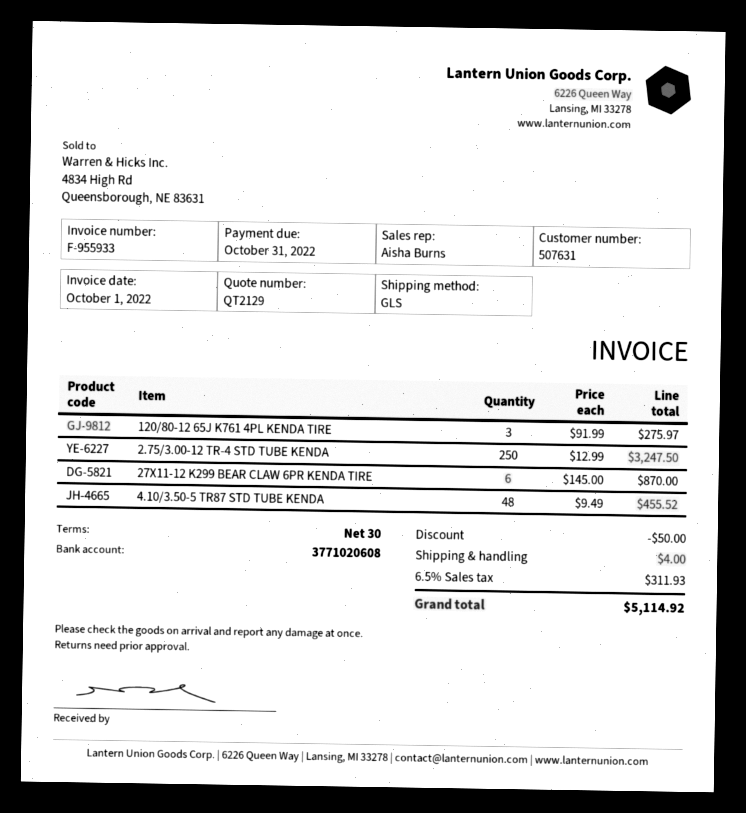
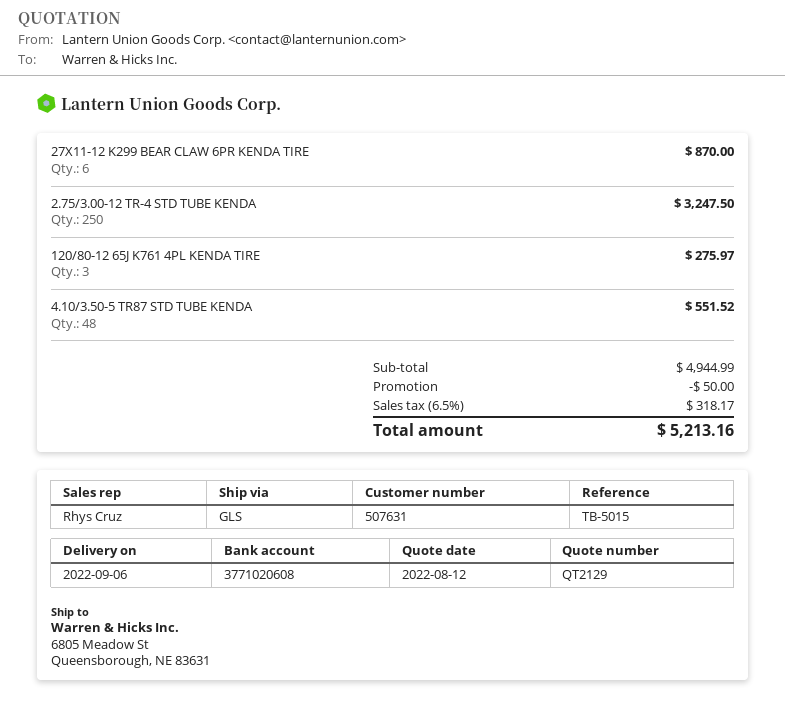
sales rep: Aisha Burns -> Rhys Cruz
4.10/3.50-5 TR87 STD TUBE KENDA: 48 for 455.52 -> 48 for 551.52
shipping: 4.00 -> none
tax: 6.5% = 311.93 -> 6.5% = 318.17
total: 5114.92 -> 5213.16

